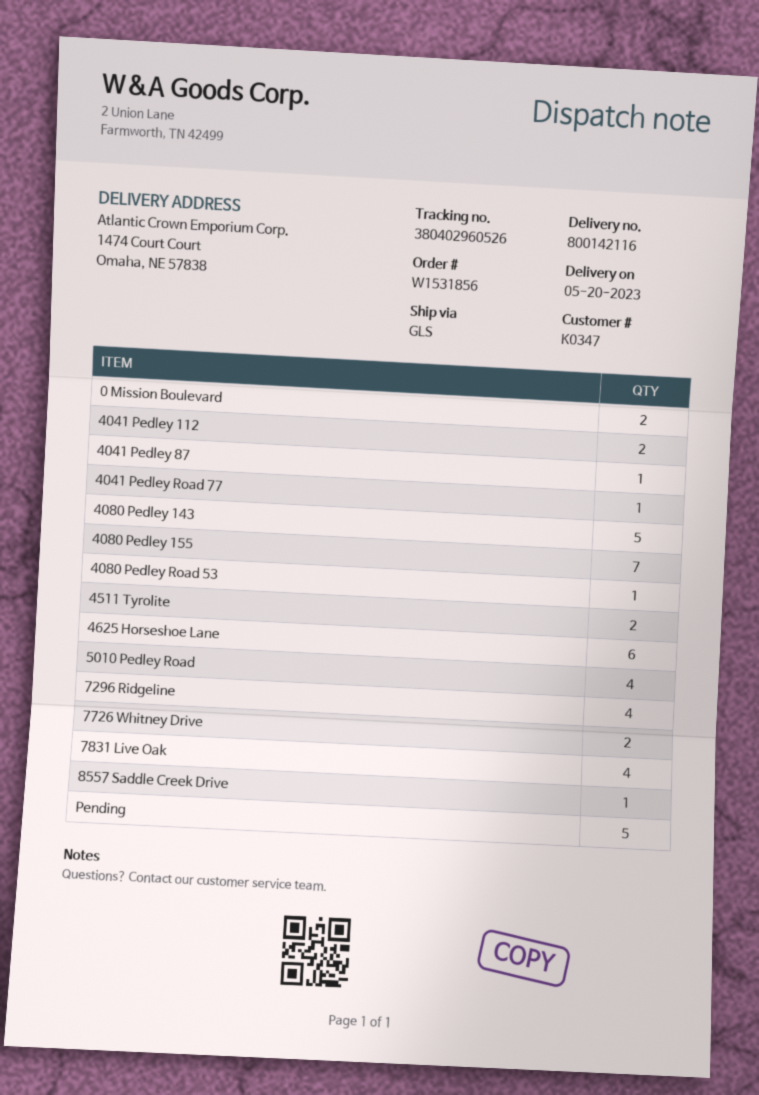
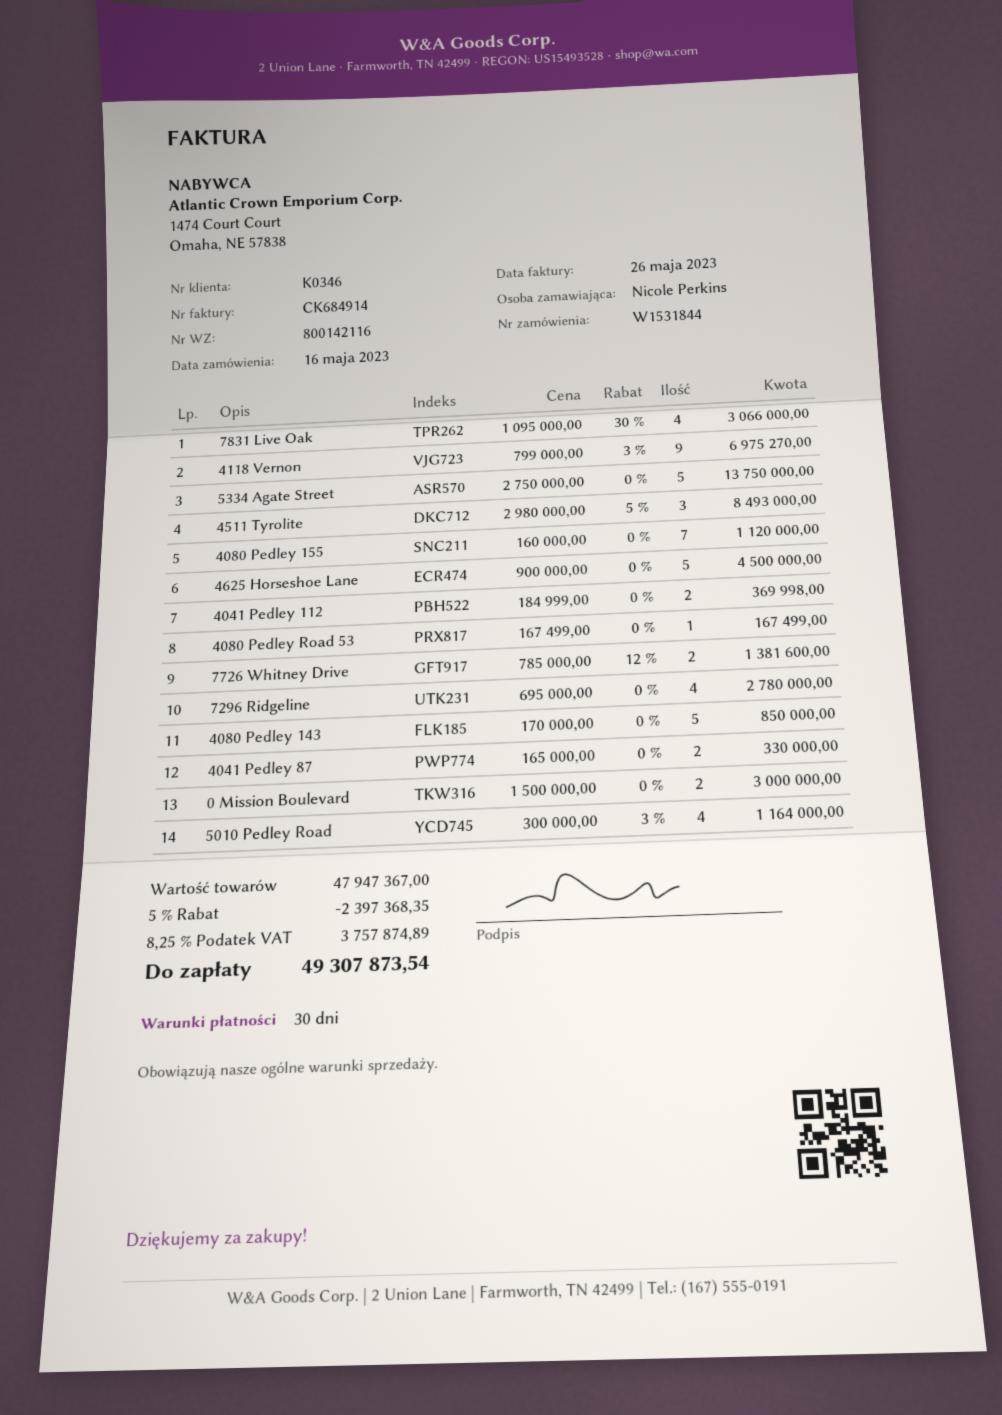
order number: W1531856 -> W1531844
customer number: K0347 -> K0346
4041 Pedley 87: 1 -> 2
4041 Pedley Road 77: 1 -> none
4511 Tyrolite: 2 -> 3
4625 Horseshoe Lane: 6 -> 5
8557 Saddle Creek Drive: 1 -> none
Pending: 5 -> none
4118 Vernon: none -> 9
5334 Agate Street: none -> 5

